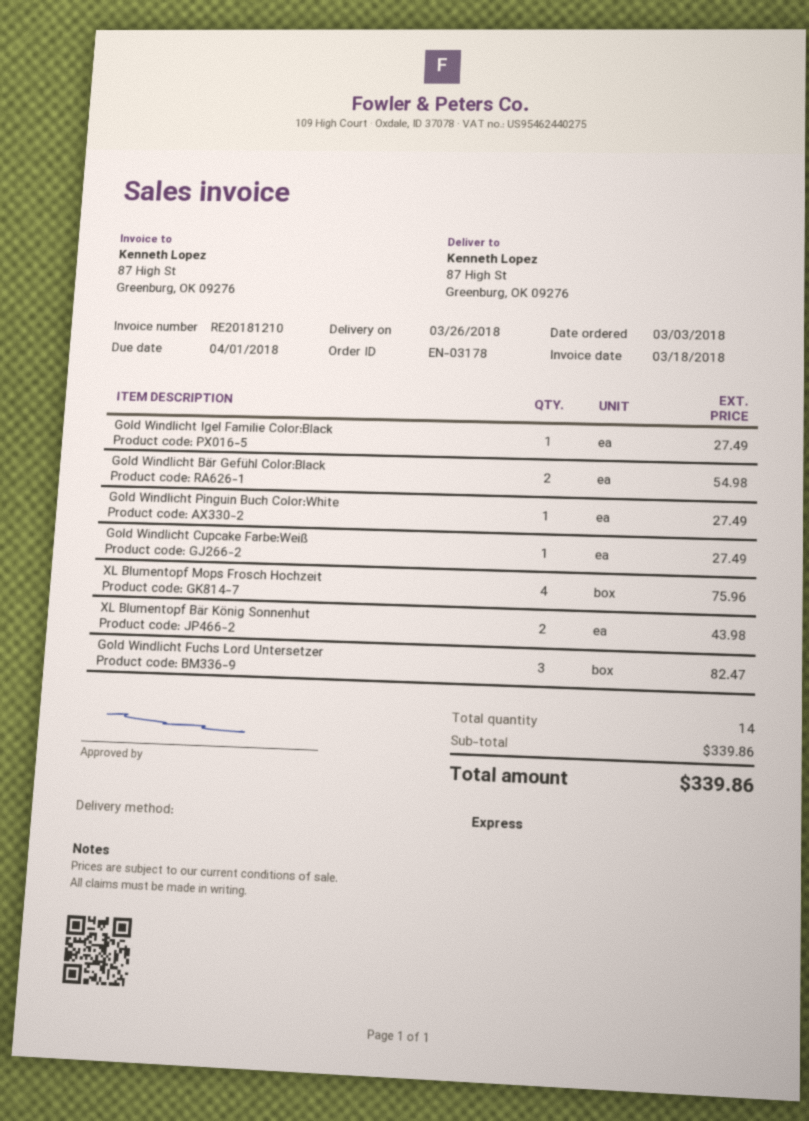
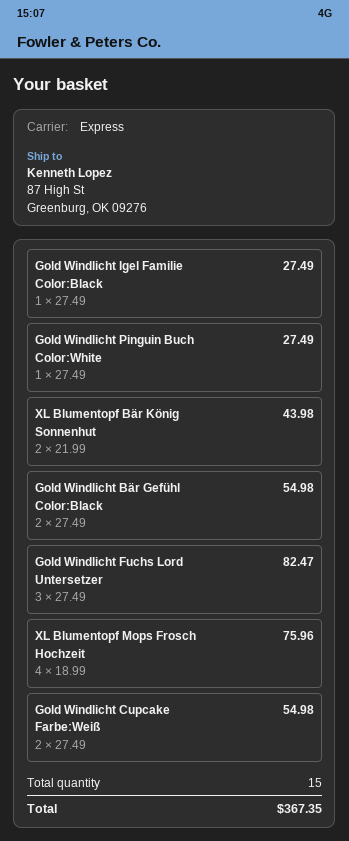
Gold Windlicht Cupcake Farbe:Weiß: 1 for 27.49 -> 2 for 54.98
total quantity: 14 -> 15
total: 339.86 -> 367.35

